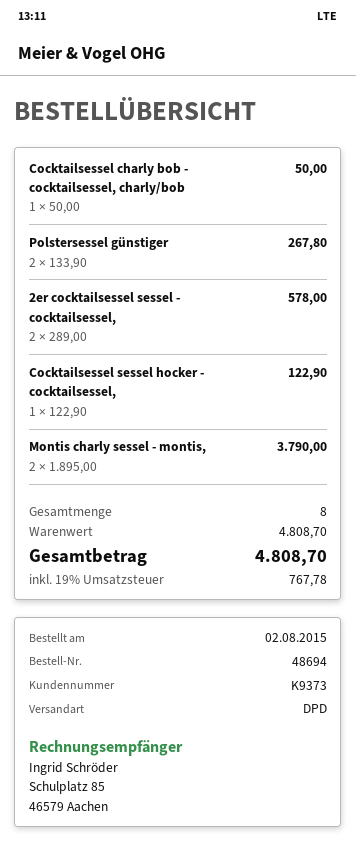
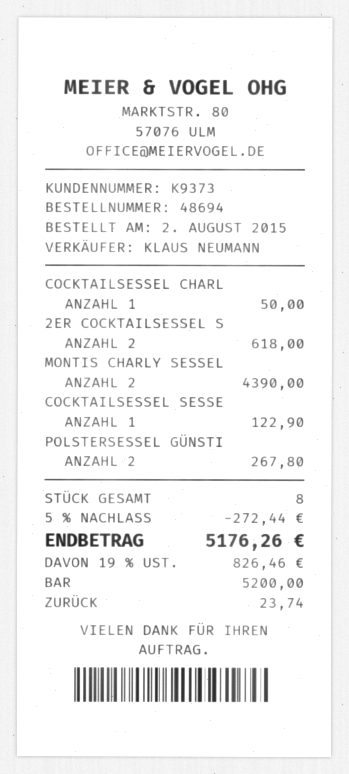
2er cocktailsessel sessel - cocktailsessel,: 2 for 578.00 -> 2 for 618.00
Montis charly sessel - montis,: 2 for 3790.00 -> 2 for 4390.00
discount: none -> 5% = 272.44
tax: 19% = 767.78 -> 19% = 826.46
total: 4808.70 -> 5176.26

